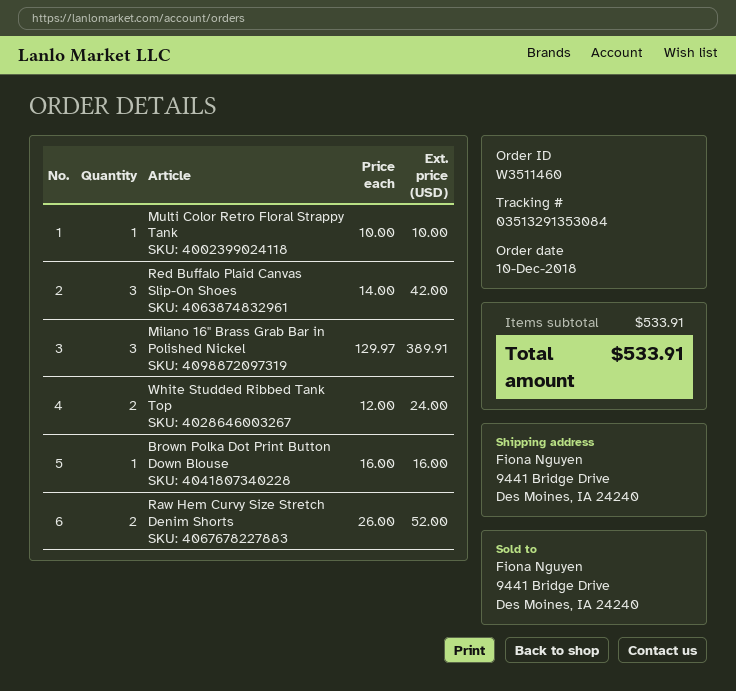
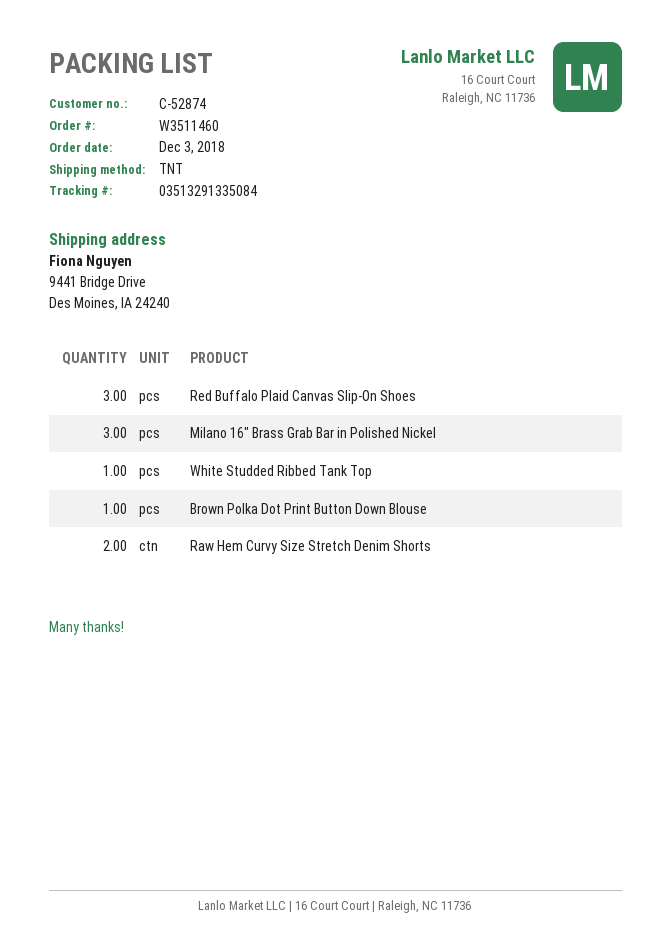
order date: 2018-12-10 -> 2018-12-03
tracking number: 03513291353084 -> 03513291335084
Multi Color Retro Floral Strappy Tank: 1 -> none
White Studded Ribbed Tank Top: 2 -> 1

